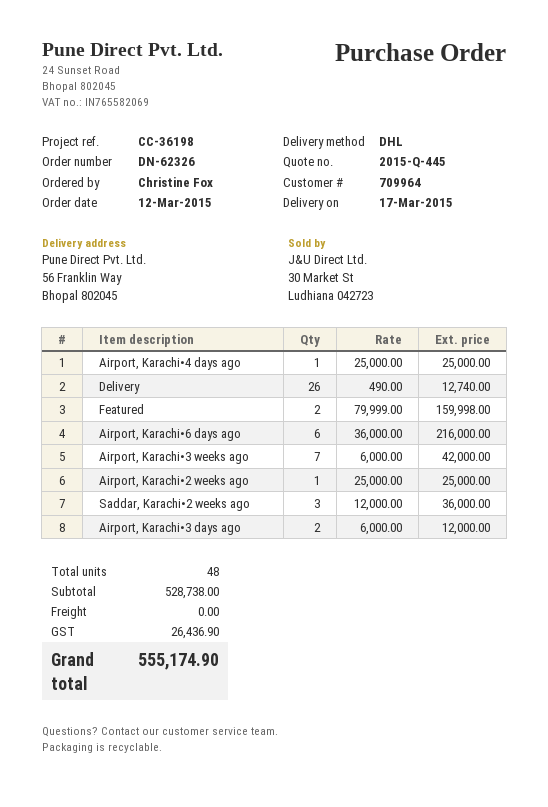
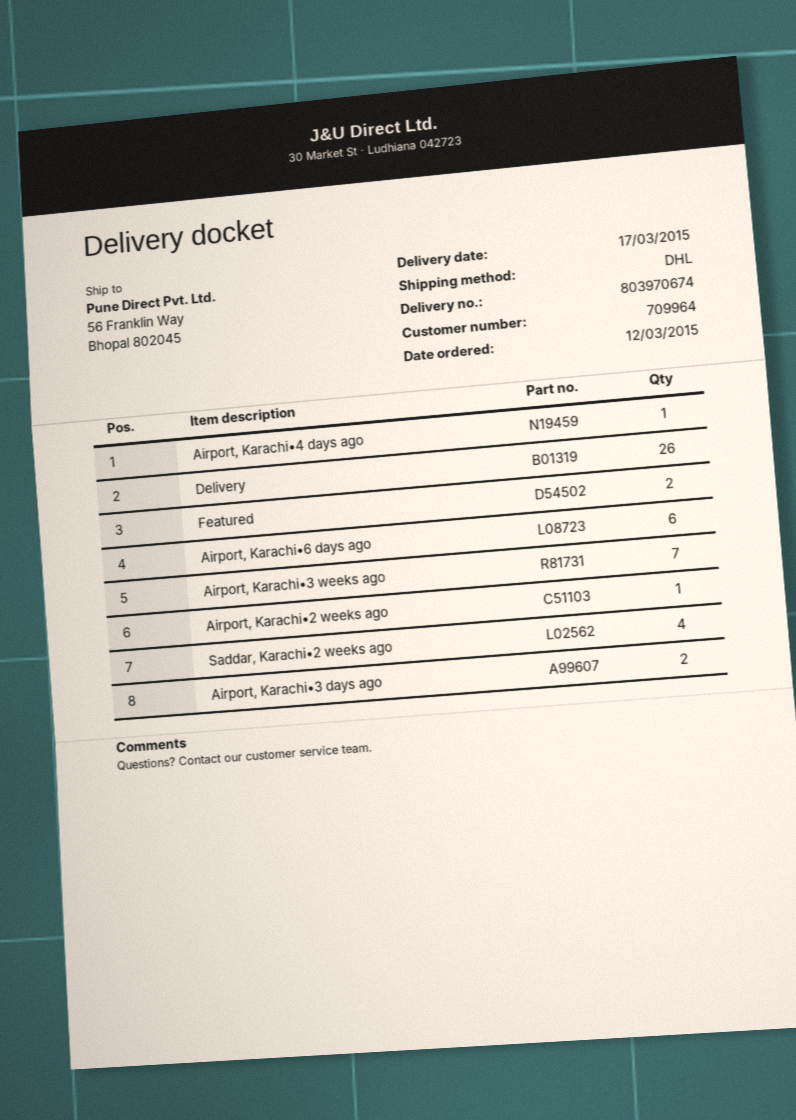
Saddar, Karachi•2 weeks ago: 3 -> 4

